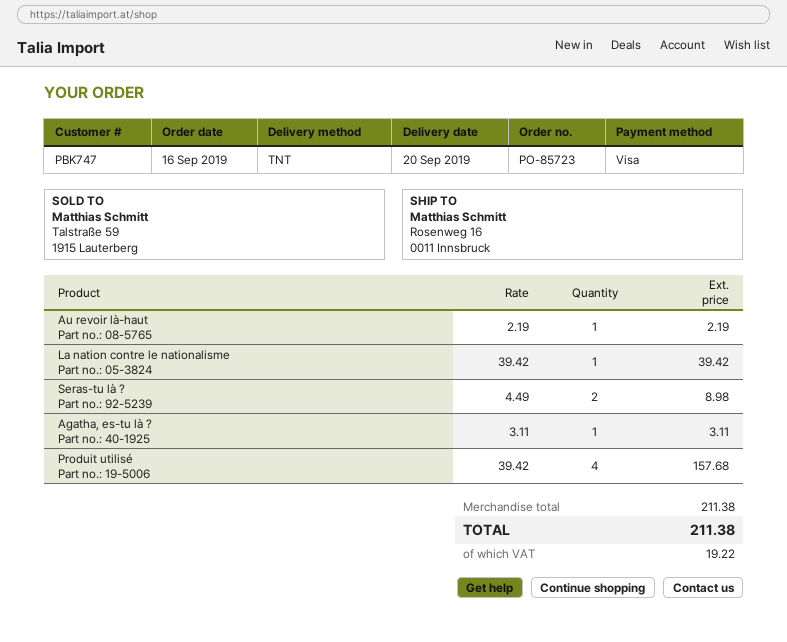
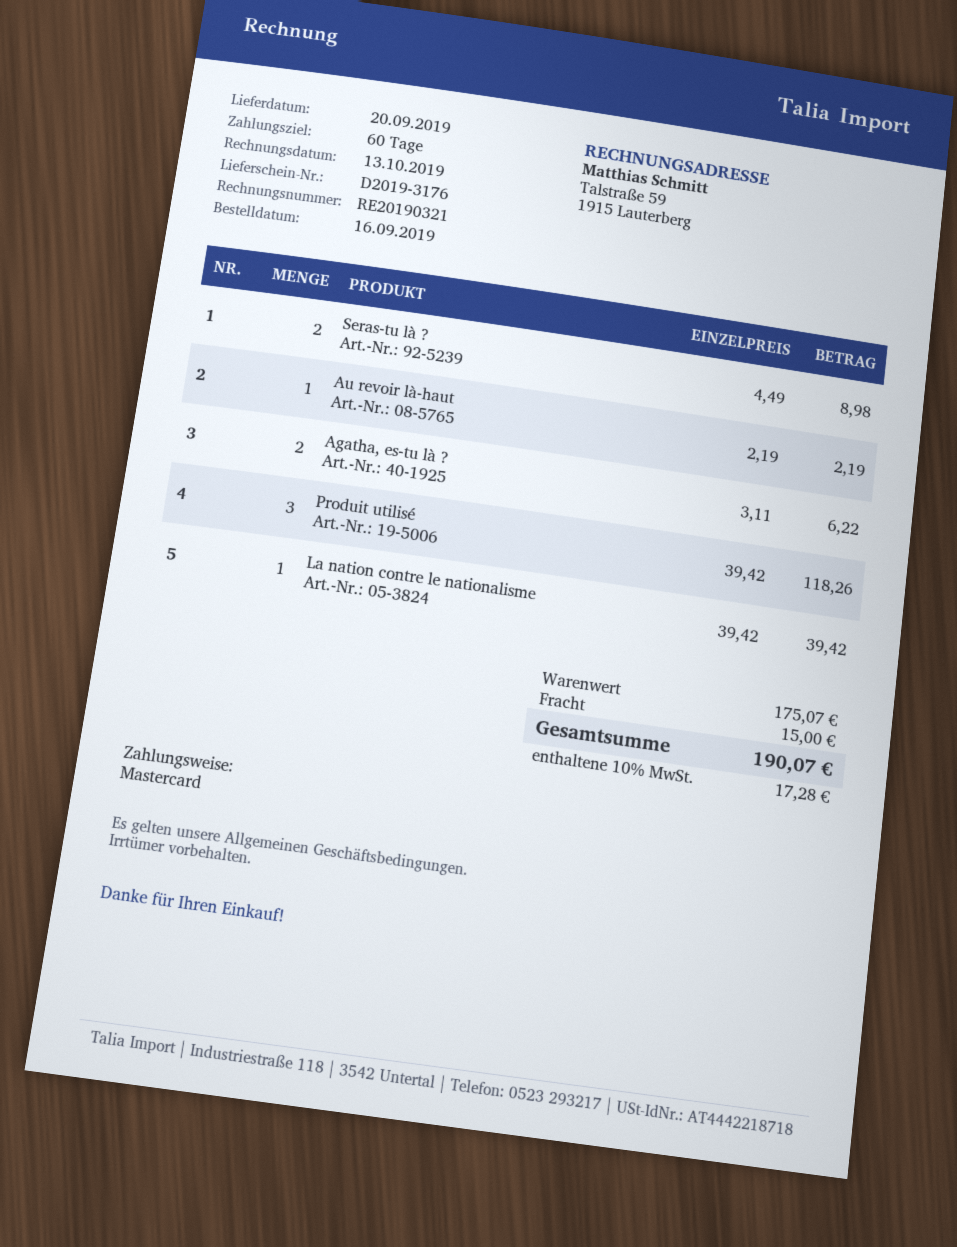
payment method: Visa -> Mastercard
Agatha, es-tu là ?: 1 x 3.11 = 3.11 -> 2 x 3.11 = 6.22
Produit utilisé: 4 x 39.42 = 157.68 -> 3 x 39.42 = 118.26
subtotal: 211.38 -> 175.07
shipping: none -> 15.00
tax: 19.22 -> 17.28
total: 211.38 -> 190.07

